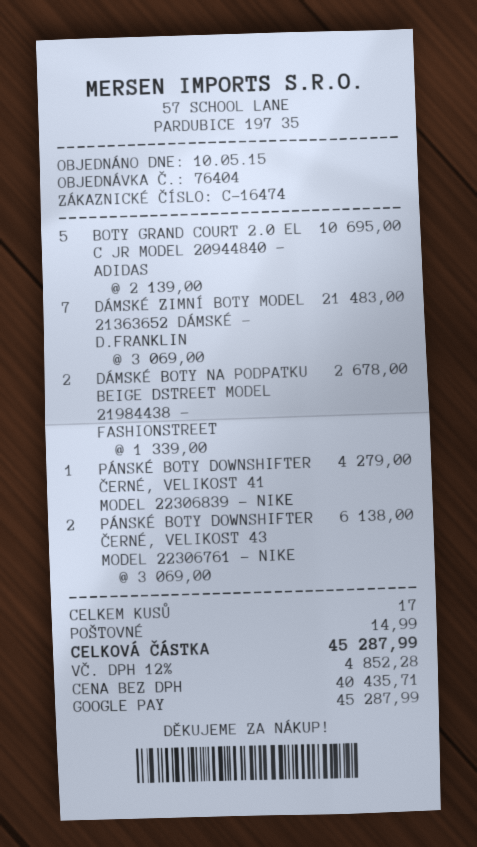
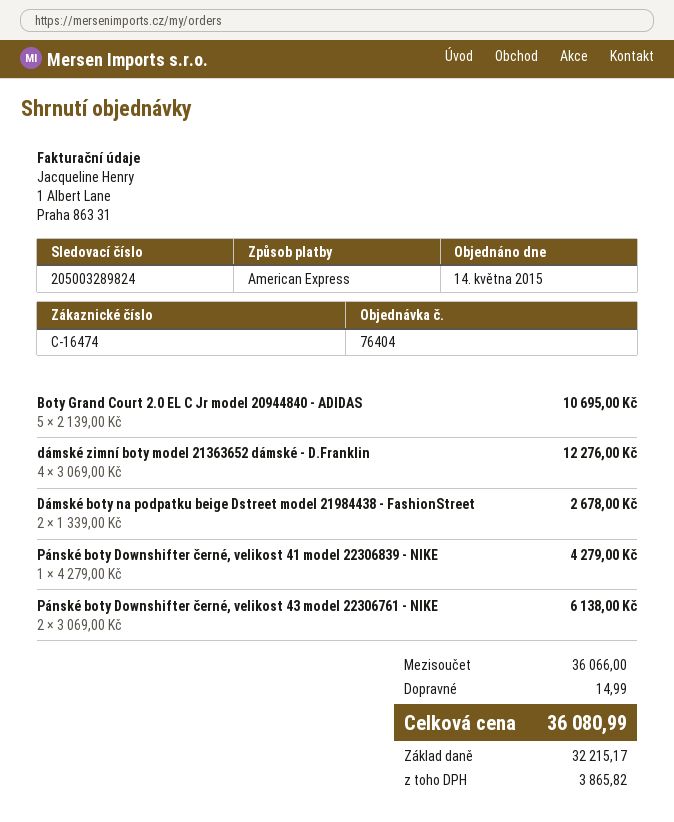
order date: 2015-05-10 -> 2015-05-14
payment method: Google Pay -> American Express
DÁMSKÉ ZIMNÍ BOTY MODEL 21363652 DÁMSKÉ - D.FRANKLIN: 7 x 3069.00 = 21483.00 -> 4 x 3069.00 = 12276.00
net: 40435.71 -> 32215.17
tax: 4852.28 -> 3865.82
total: 45287.99 -> 36080.99

